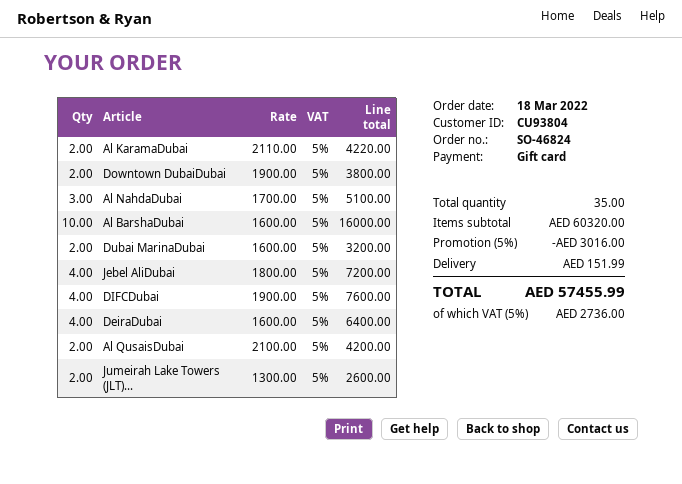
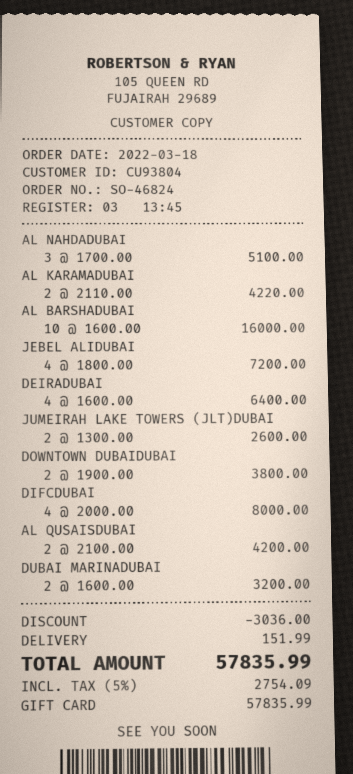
DIFCDubai: 4 x 1900.00 = 7600.00 -> 4 x 2000.00 = 8000.00
discount: 3016.00 -> 3036.00
tax: 5% = 2736.00 -> 5% = 2754.09
total: 57455.99 -> 57835.99

